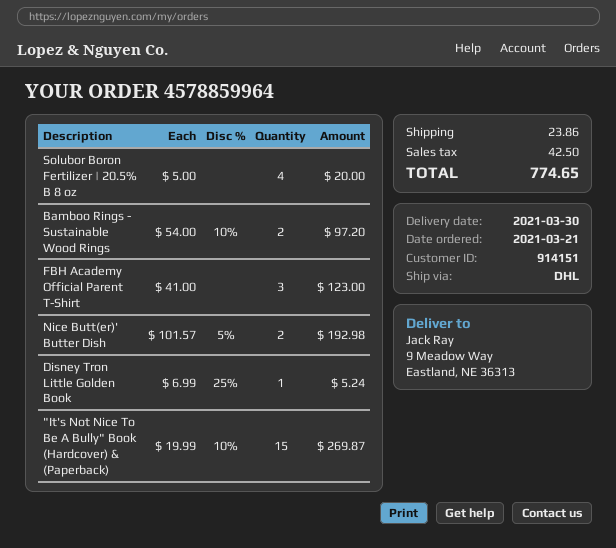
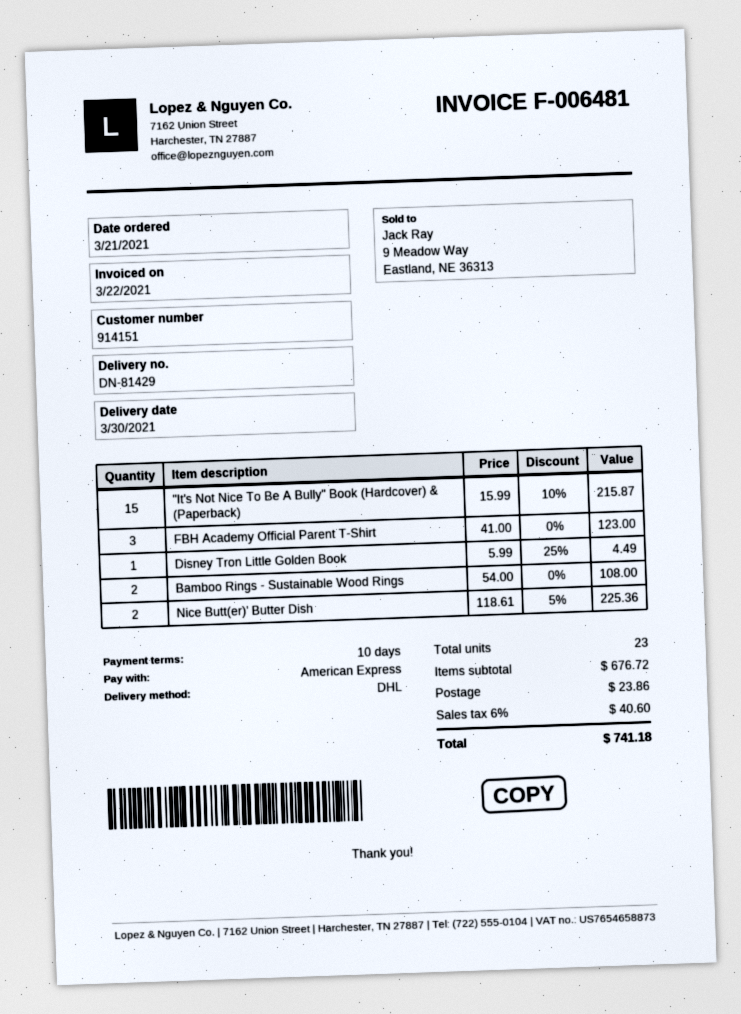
Solubor Boron Fertilizer | 20.5% B 8 oz: 4 x 5.00 = 20.00 -> none
Bamboo Rings - Sustainable Wood Rings: 2 x 54.00 - 10% = 97.20 -> 2 x 54.00 = 108.00
Nice Butt(er)' Butter Dish: 2 x 101.57 - 5% = 192.98 -> 2 x 118.61 - 5% = 225.36
Disney Tron Little Golden Book: 1 x 6.99 - 25% = 5.24 -> 1 x 5.99 - 25% = 4.49
"It's Not Nice To Be A Bully" Book (Hardcover) & (Paperback): 15 x 19.99 - 10% = 269.87 -> 15 x 15.99 - 10% = 215.87
tax: 42.50 -> 40.60
total: 774.65 -> 741.18

